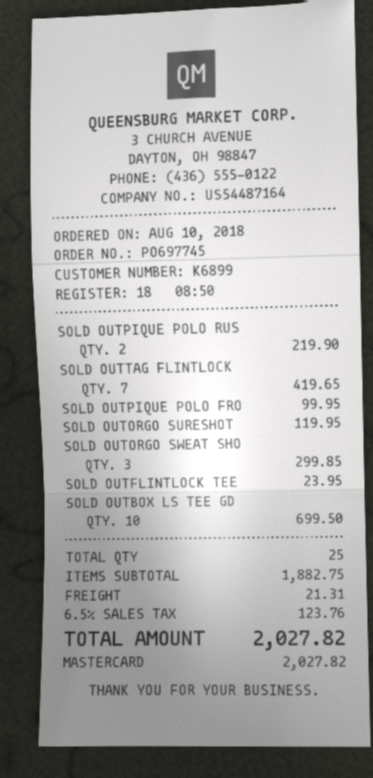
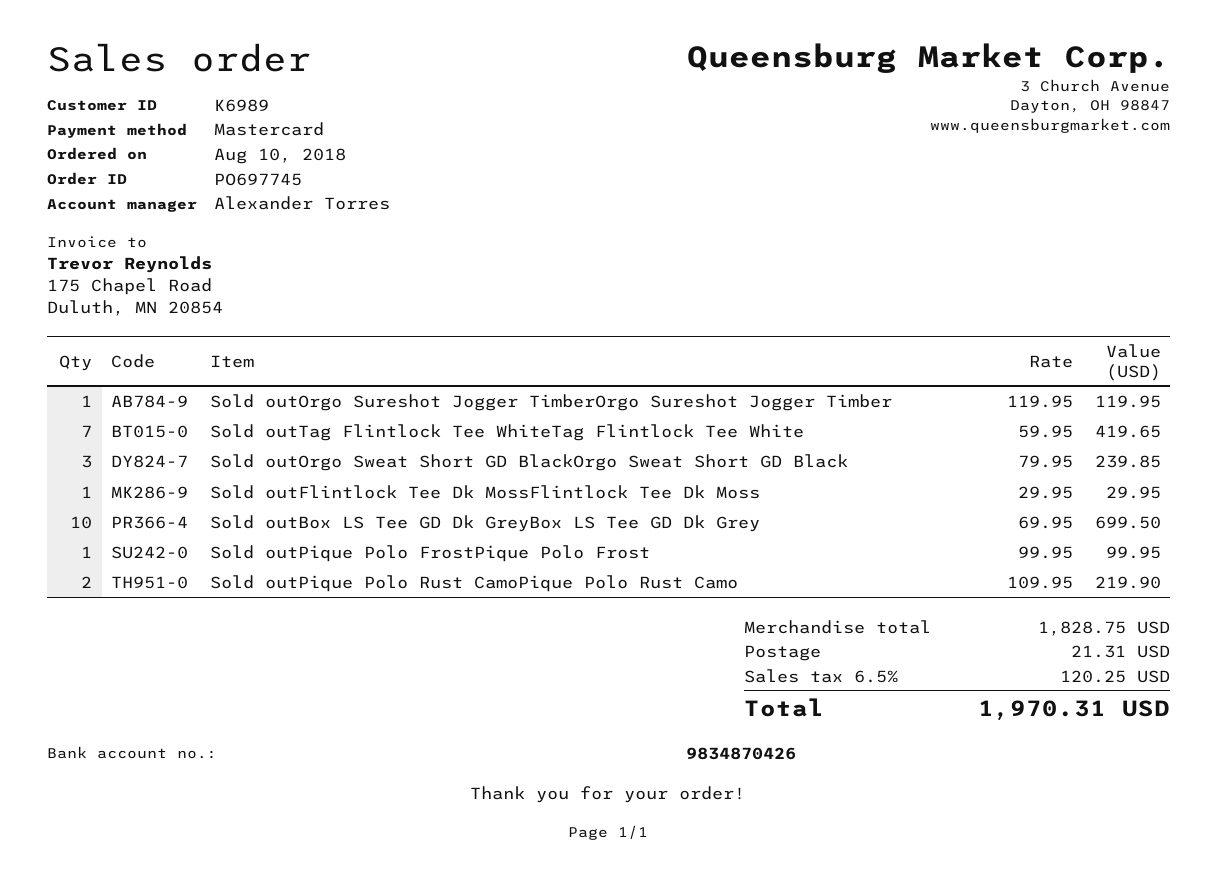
customer number: K6899 -> K6989
SOLD OUTORGO SWEAT SHO: 3 for 299.85 -> 3 for 239.85
SOLD OUTFLINTLOCK TEE: 1 for 23.95 -> 1 for 29.95
subtotal: 1882.75 -> 1828.75
tax: 6.5% = 123.76 -> 6.5% = 120.25
total: 2027.82 -> 1970.31

